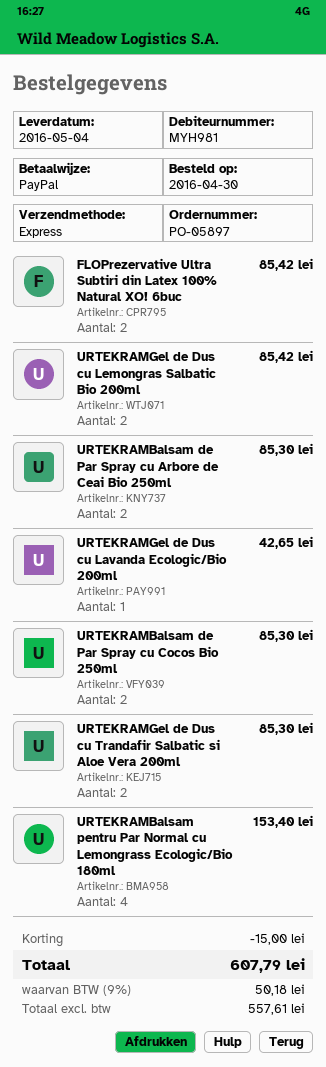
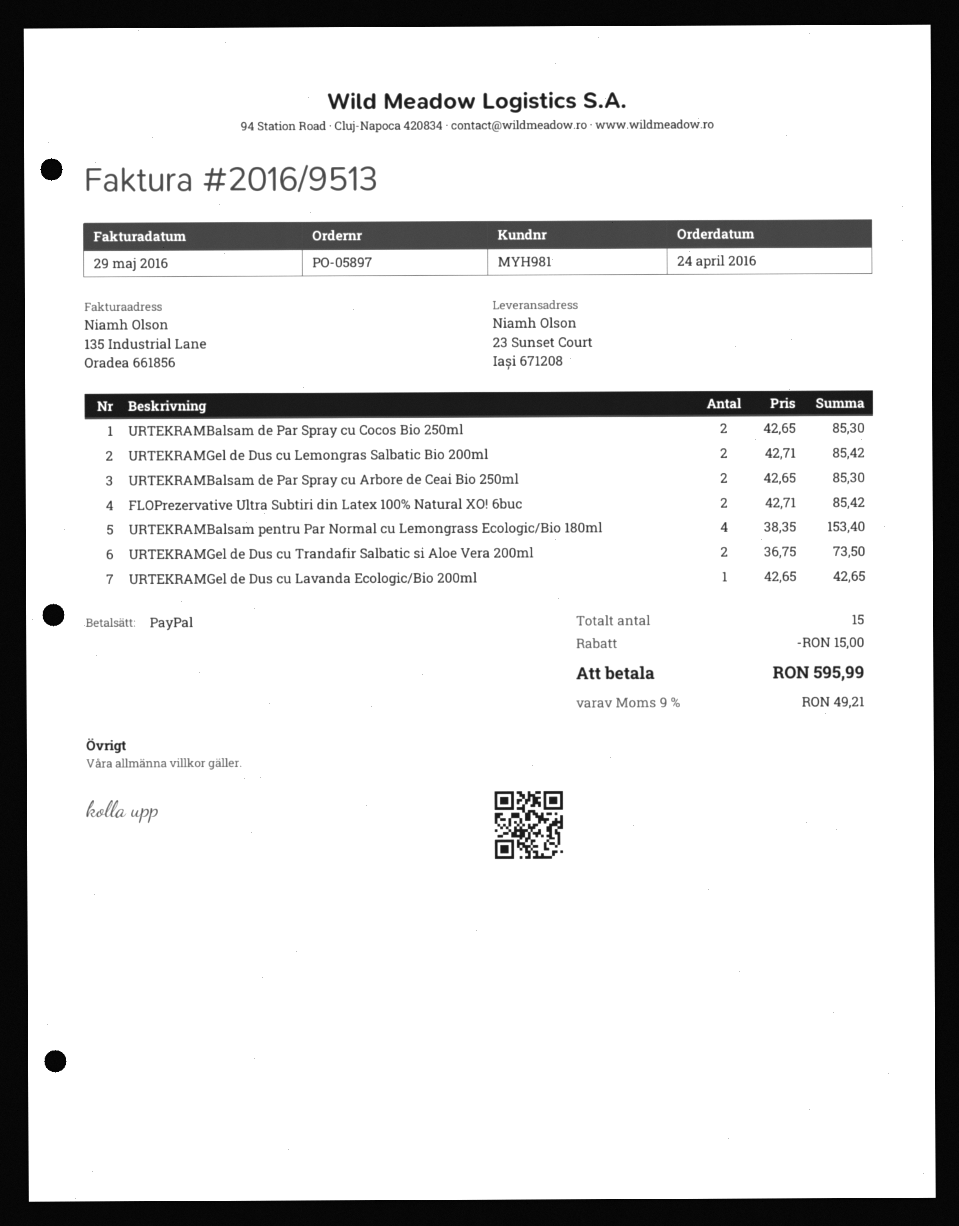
order date: 2016-04-30 -> 2016-04-24
URTEKRAMGel de Dus cu Trandafir Salbatic si Aloe Vera 200ml: 2 for 85.30 -> 2 for 73.50
tax: 9% = 50.18 -> 9% = 49.21
total: 607.79 -> 595.99

